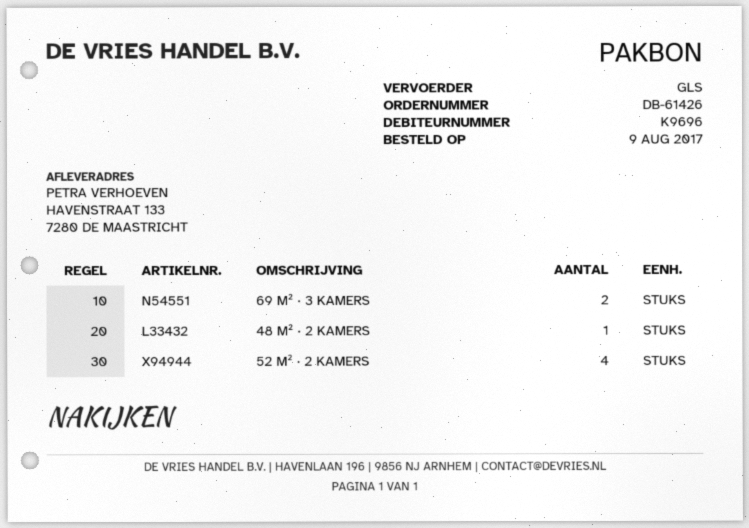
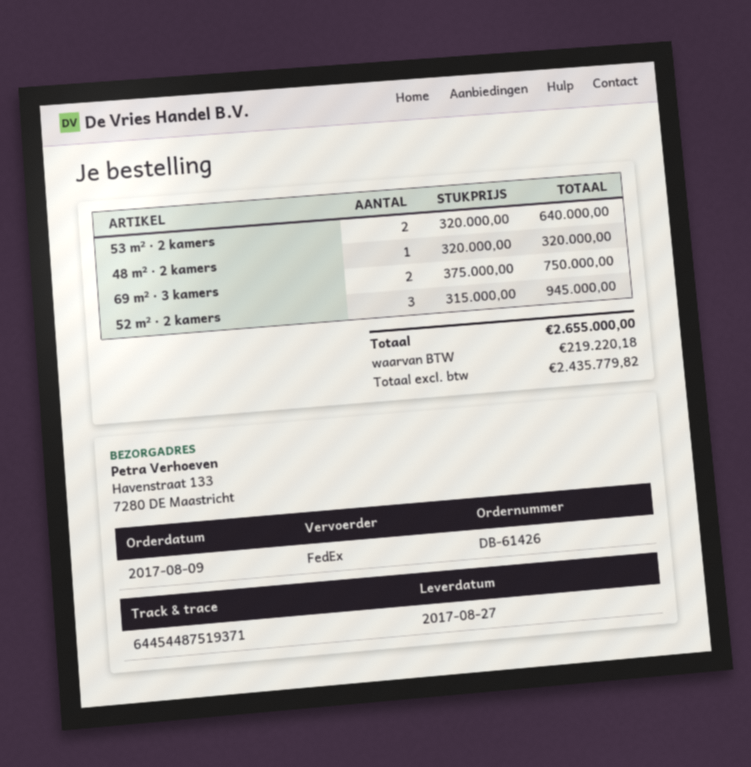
shipping method: GLS -> FedEx
52 M² · 2 KAMERS: 4 -> 3
53 m² · 2 kamers: none -> 2

